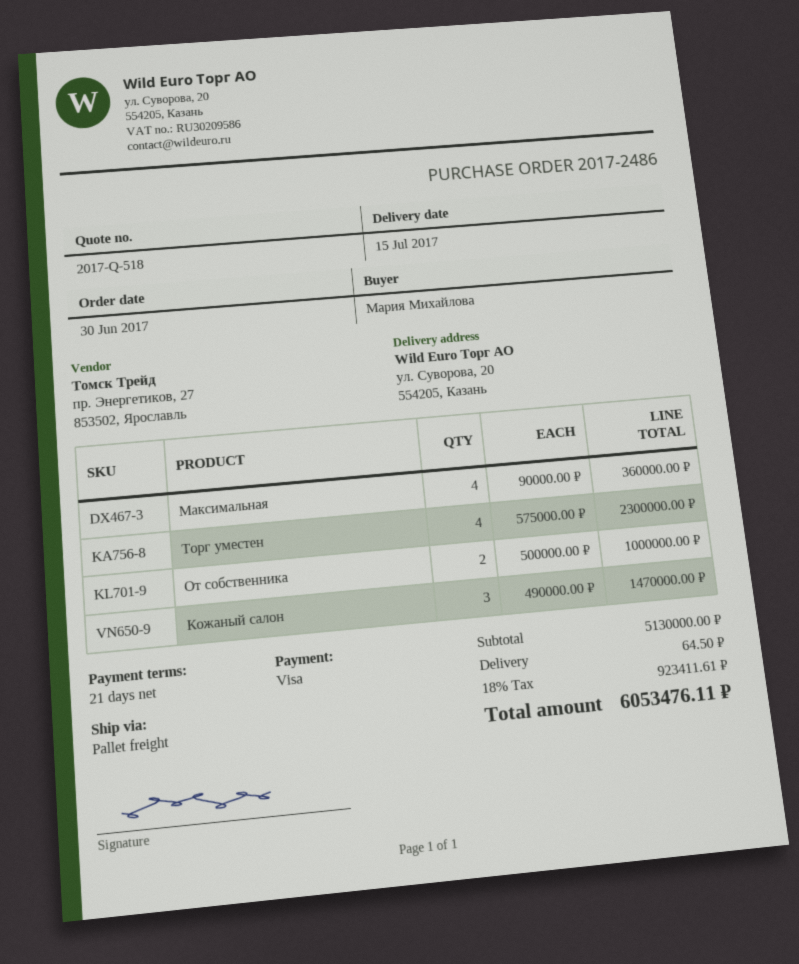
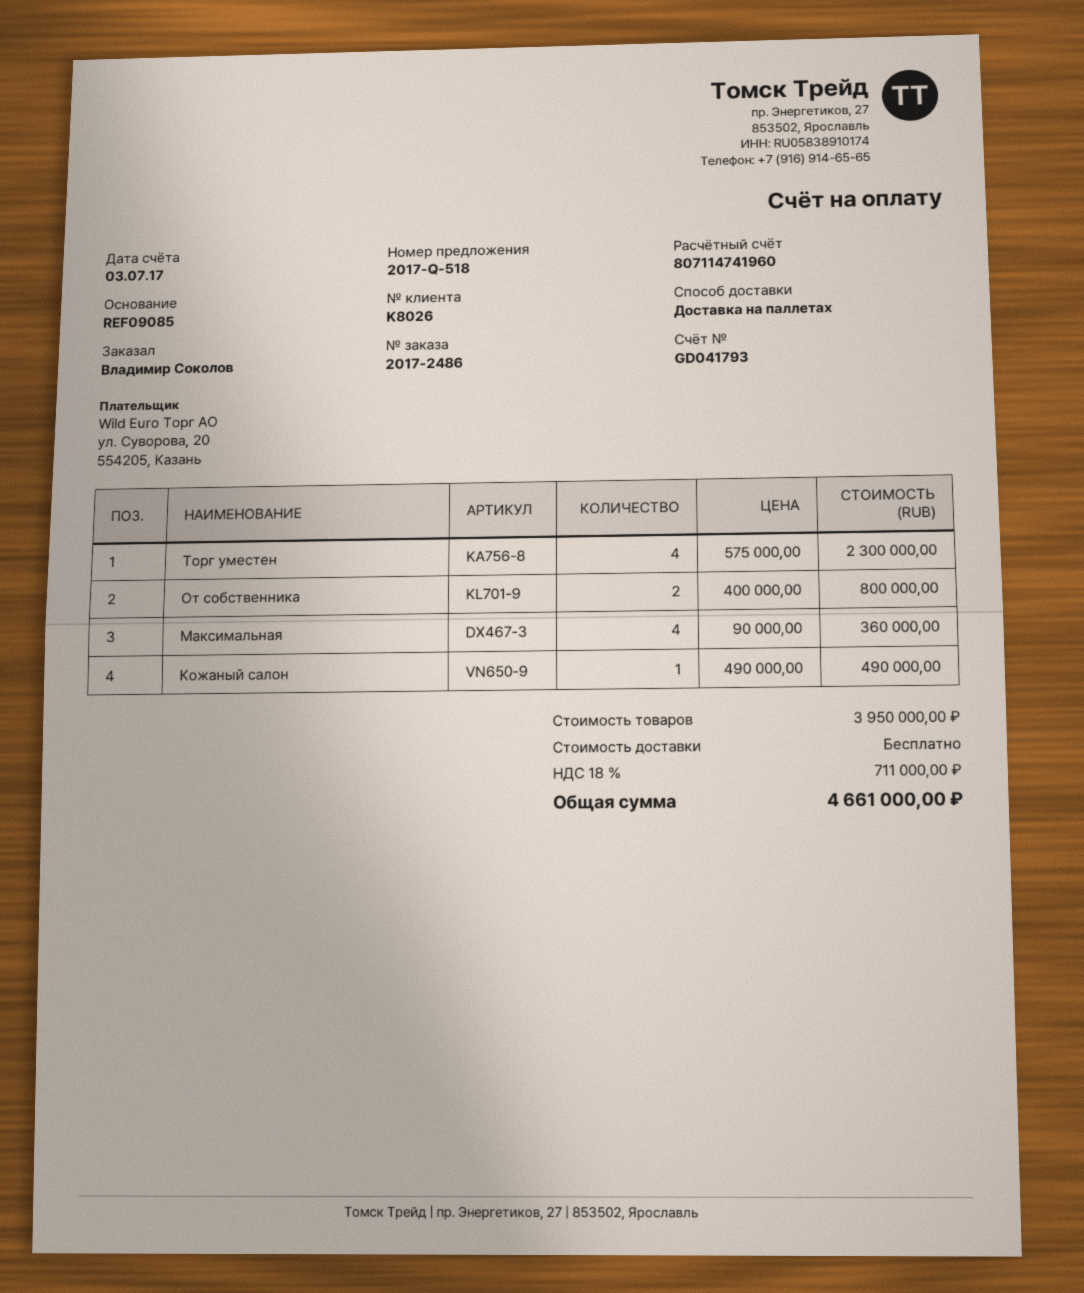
ordered by: Мария Михайлова -> Владимир Соколов
От собственника: 2 x 500000.00 = 1000000.00 -> 2 x 400000.00 = 800000.00
Кожаный салон: 3 x 490000.00 = 1470000.00 -> 1 x 490000.00 = 490000.00
subtotal: 5130000.00 -> 3950000.00
shipping: 64.50 -> 0.00
tax: 18% = 923411.61 -> 18% = 711000.00
total: 6053476.11 -> 4661000.00

